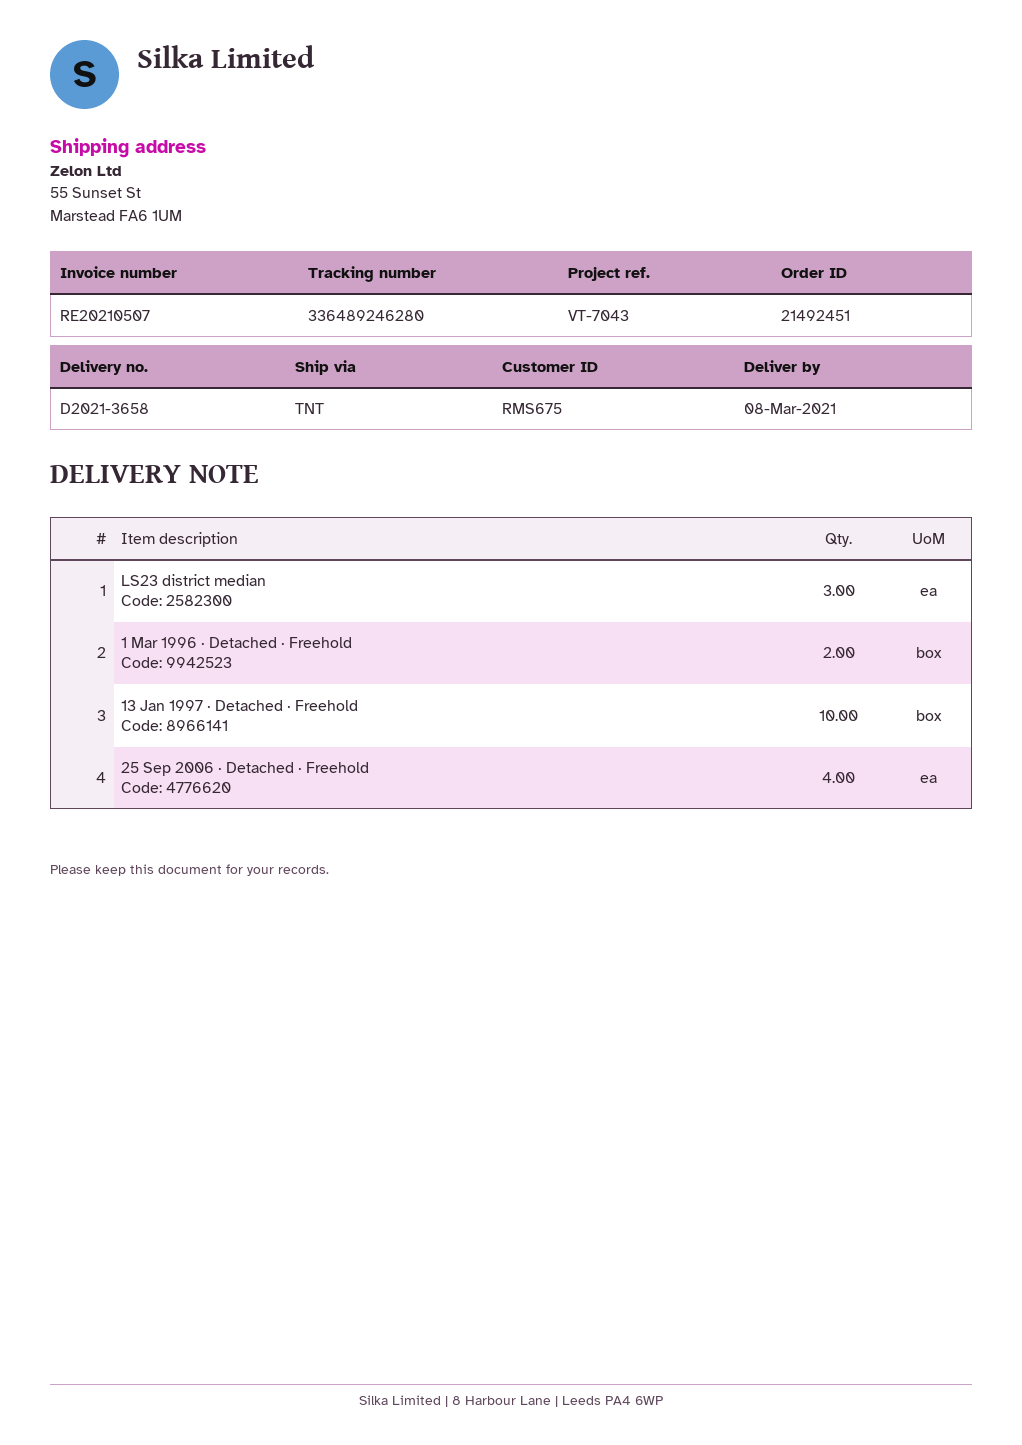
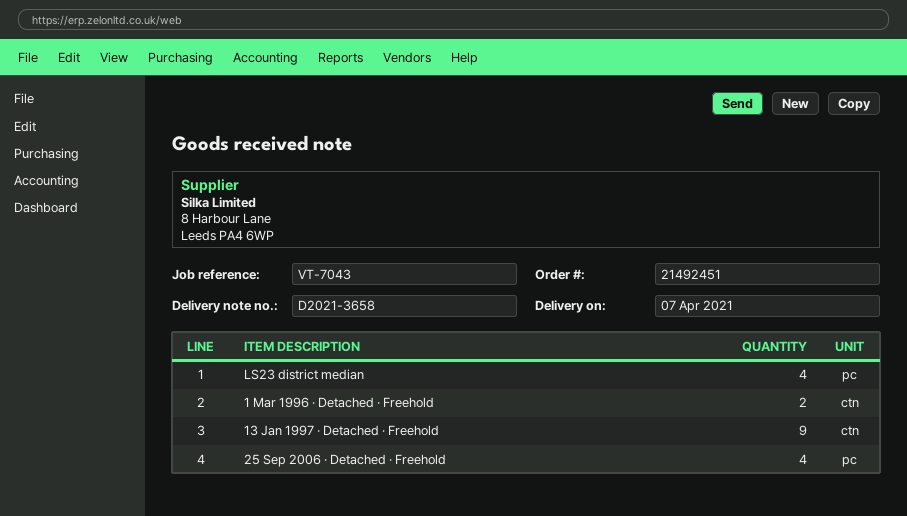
delivery date: 2021-03-08 -> 2021-04-07
LS23 district median: 3 -> 4
13 Jan 1997 · Detached · Freehold: 10 -> 9

